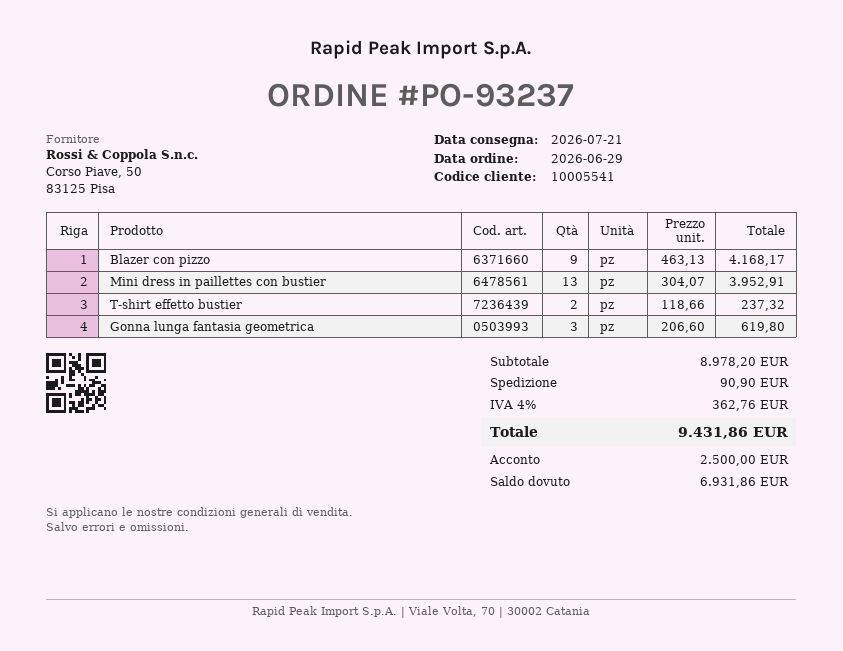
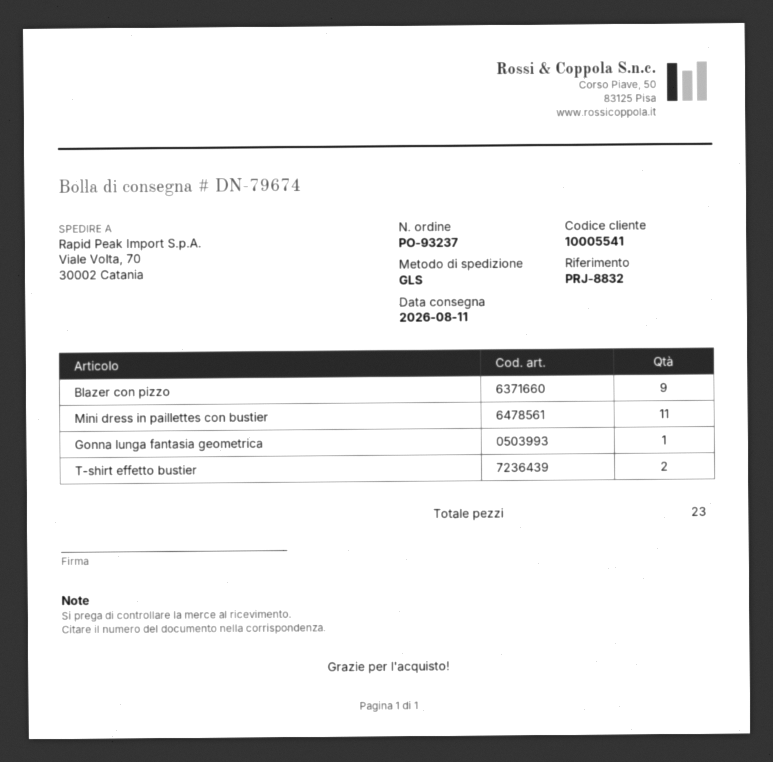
delivery date: 2026-07-21 -> 2026-08-11
Mini dress in paillettes con bustier: 13 -> 11
Gonna lunga fantasia geometrica: 3 -> 1

